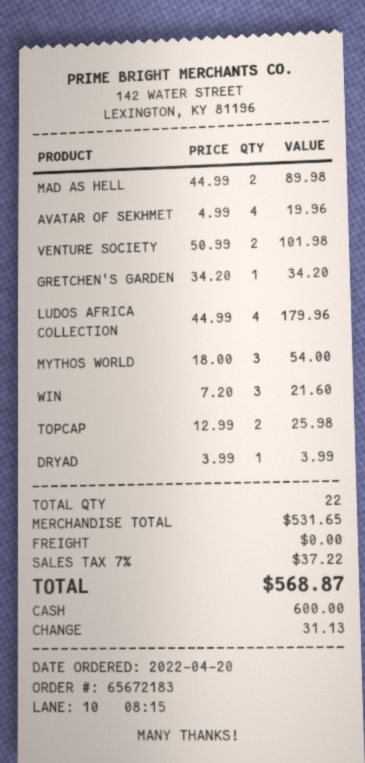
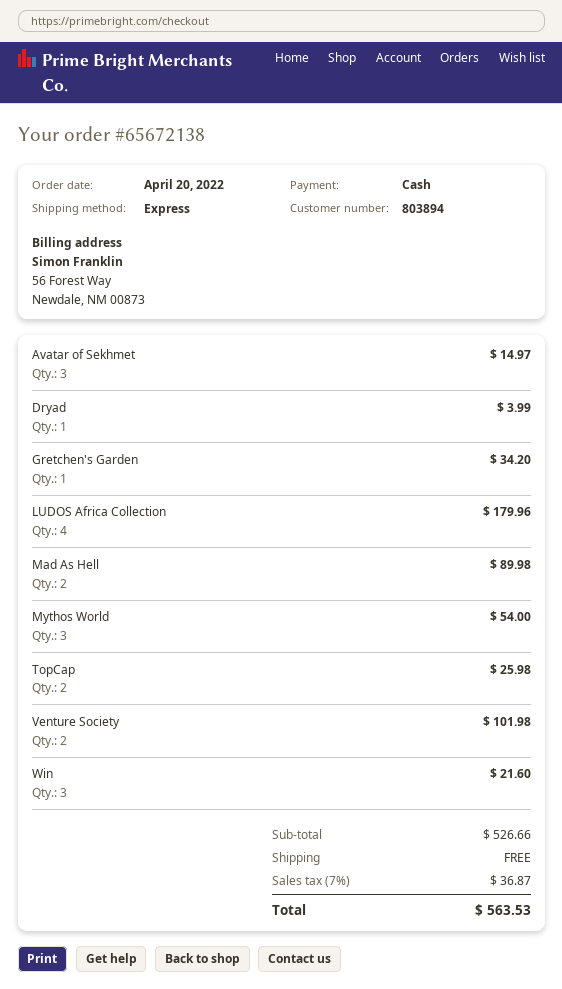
order number: 65672183 -> 65672138
AVATAR OF SEKHMET: 4 for 19.96 -> 3 for 14.97
subtotal: 531.65 -> 526.66
tax: 7% = 37.22 -> 7% = 36.87
total: 568.87 -> 563.53

